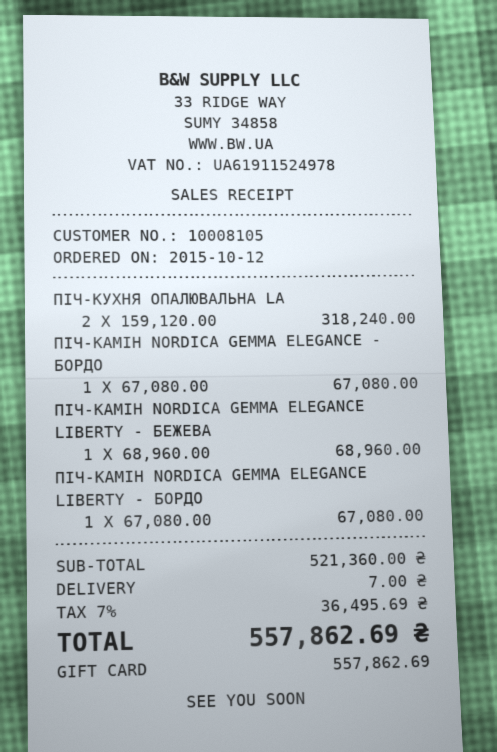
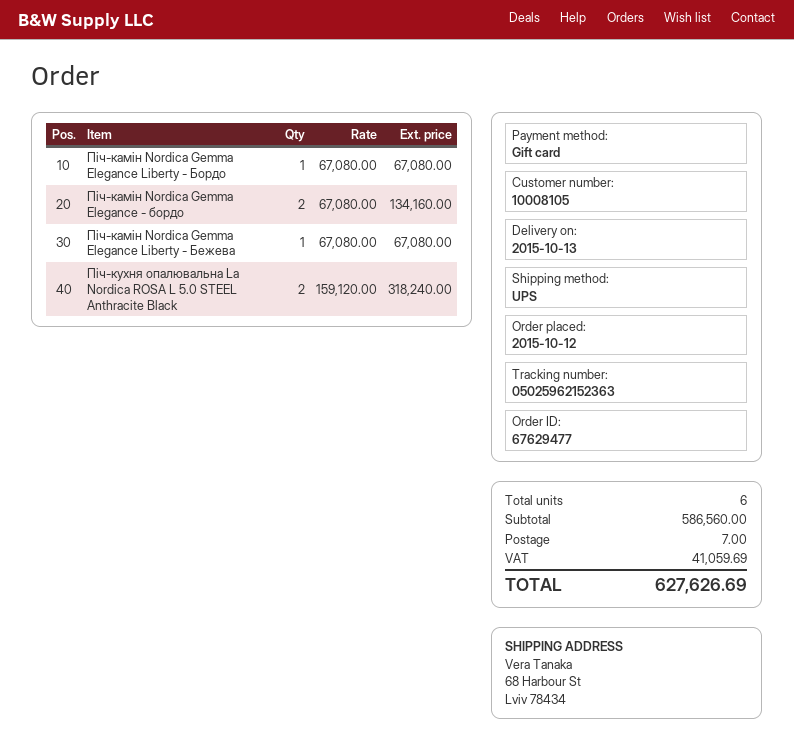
ПІЧ-КАМІН NORDICA GEMMA ELEGANCE - БОРДО: 1 x 67080.00 = 67080.00 -> 2 x 67080.00 = 134160.00
ПІЧ-КАМІН NORDICA GEMMA ELEGANCE LIBERTY - БЕЖЕВА: 1 x 68960.00 = 68960.00 -> 1 x 67080.00 = 67080.00
subtotal: 521360.00 -> 586560.00
tax: 36495.69 -> 41059.69
total: 557862.69 -> 627626.69

